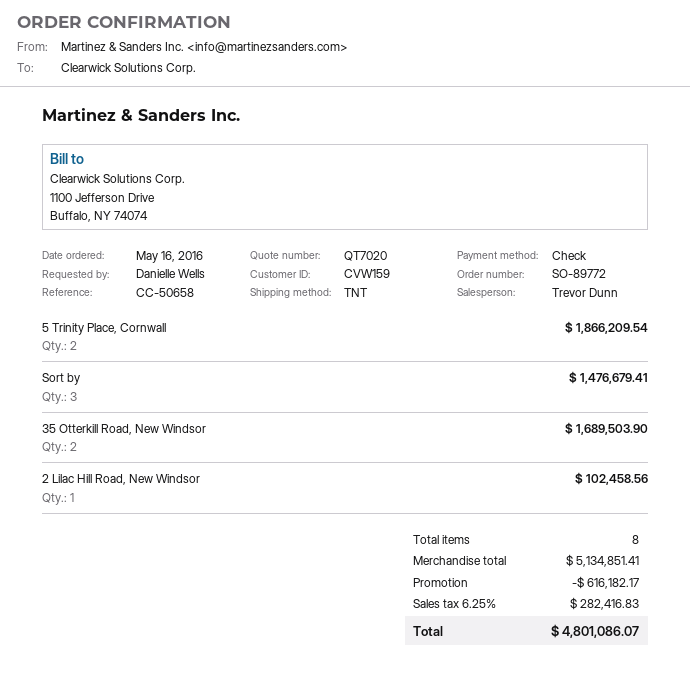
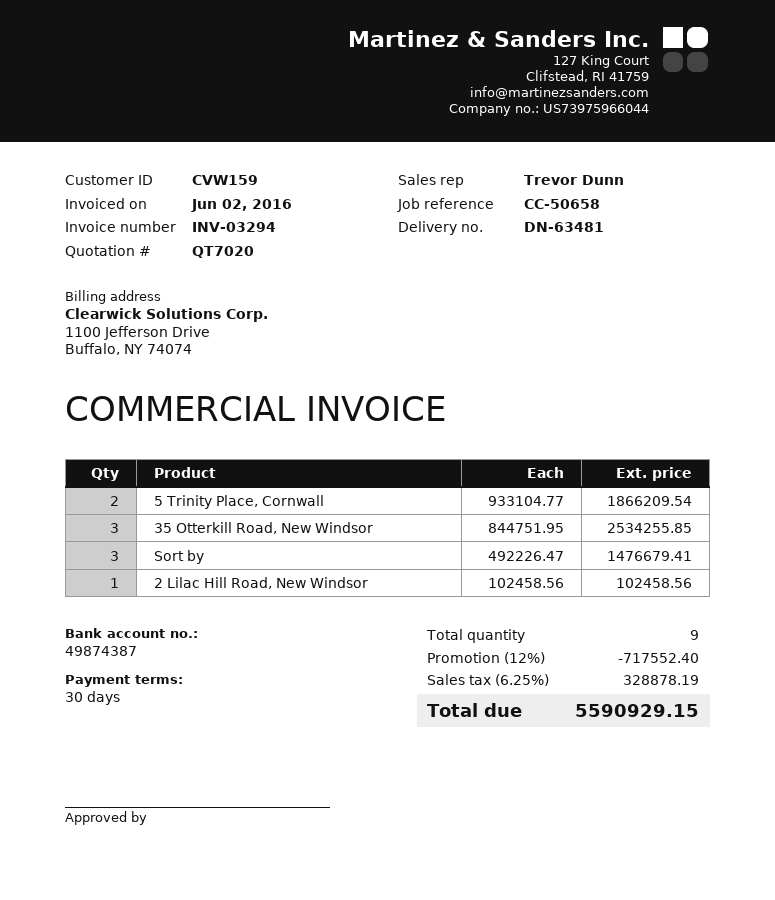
35 Otterkill Road, New Windsor: 2 for 1689503.90 -> 3 for 2534255.85
total quantity: 8 -> 9
discount: 616182.17 -> 717552.40
tax: 6.25% = 282416.83 -> 6.25% = 328878.19
total: 4801086.07 -> 5590929.15

